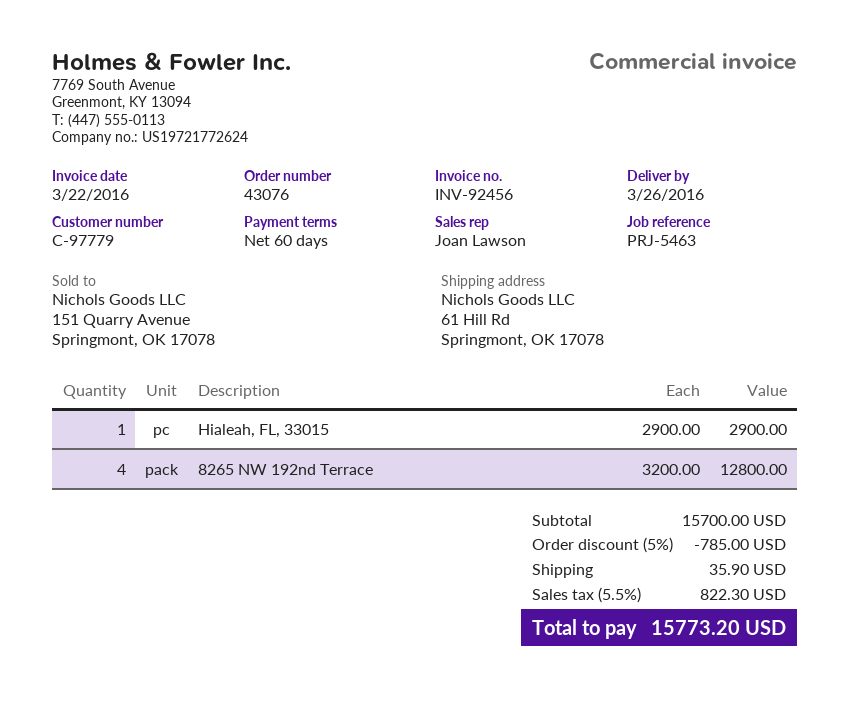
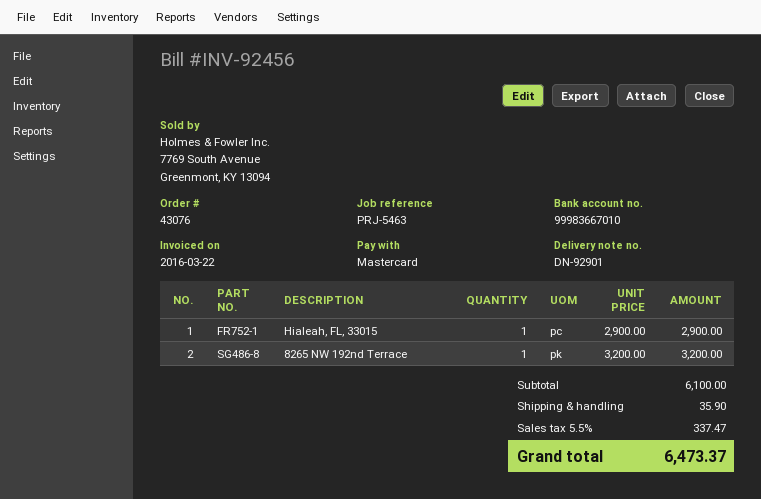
8265 NW 192nd Terrace: 4 x 3200.00 = 12800.00 -> 1 x 3200.00 = 3200.00
subtotal: 15700.00 -> 6100.00
discount: 5% = 785.00 -> none
tax: 5.5% = 822.30 -> 5.5% = 337.47
total: 15773.20 -> 6473.37

